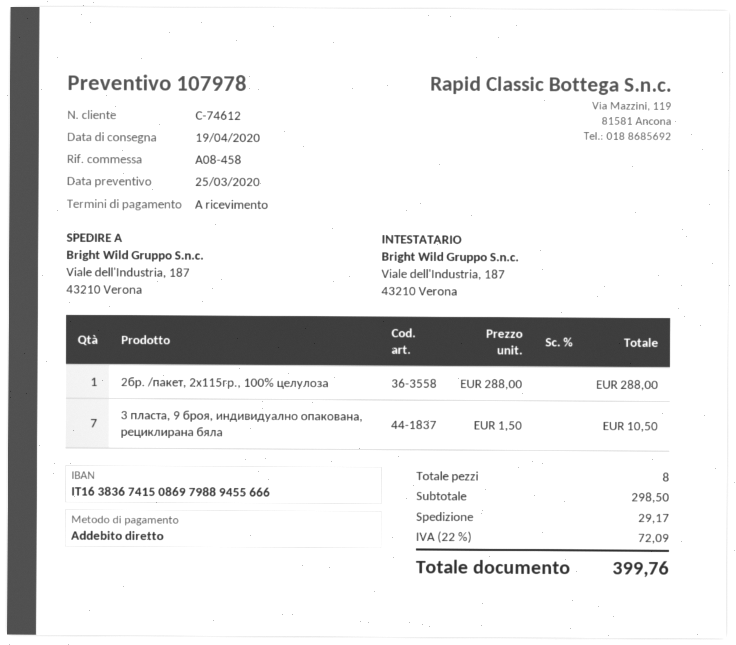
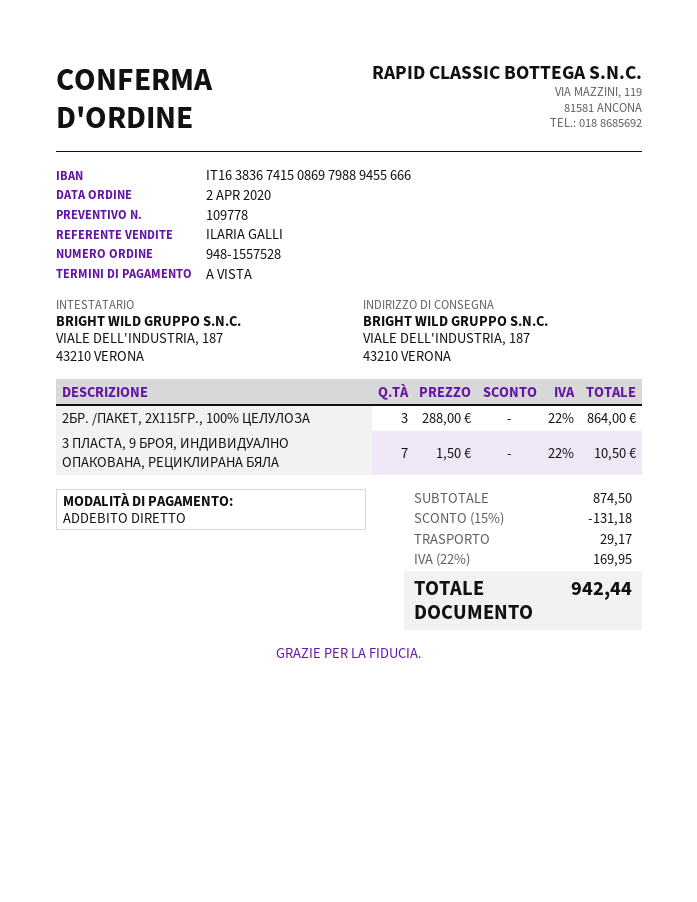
quote number: 107978 -> 109778
2бр. /пакет, 2х115гр., 100% целулоза: 1 x 288.00 = 288.00 -> 3 x 288.00 = 864.00
subtotal: 298.50 -> 874.50
discount: none -> 15% = 131.18
tax: 22% = 72.09 -> 22% = 169.95
total: 399.76 -> 942.44

